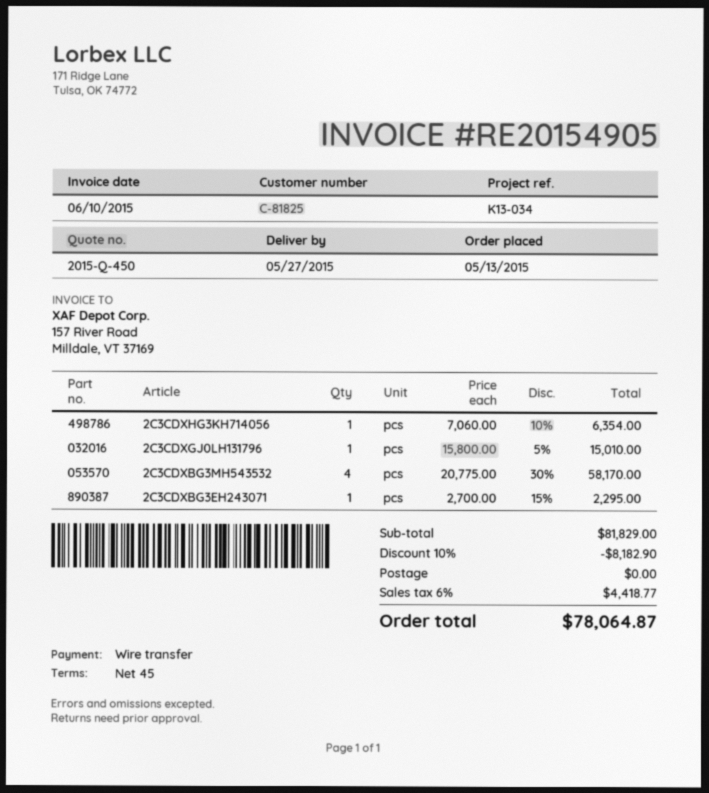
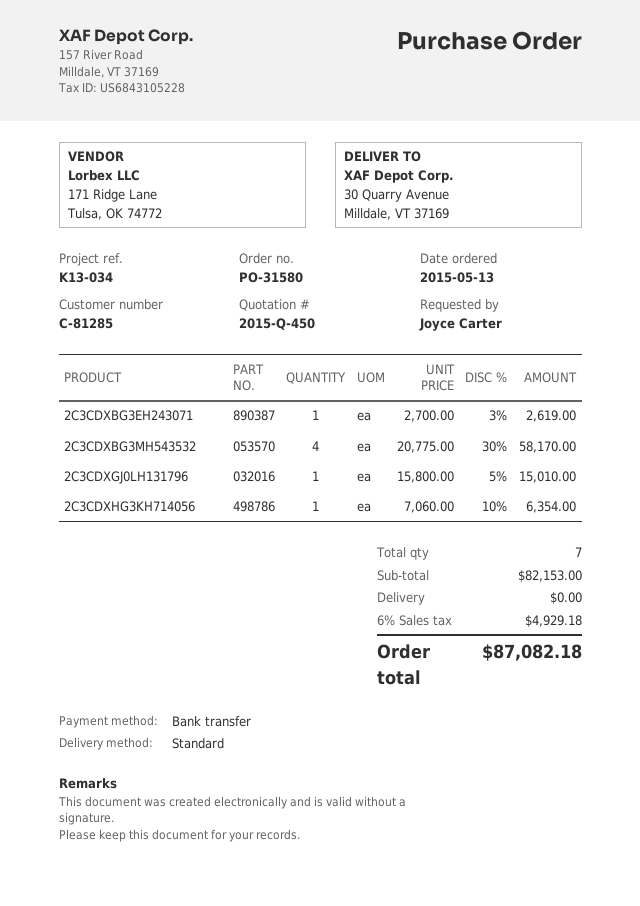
customer number: C-81825 -> C-81285
2C3CDXBG3EH243071: 1 x 2700.00 - 15% = 2295.00 -> 1 x 2700.00 - 3% = 2619.00
subtotal: 81829.00 -> 82153.00
discount: 10% = 8182.90 -> none
tax: 6% = 4418.77 -> 6% = 4929.18
total: 78064.87 -> 87082.18

